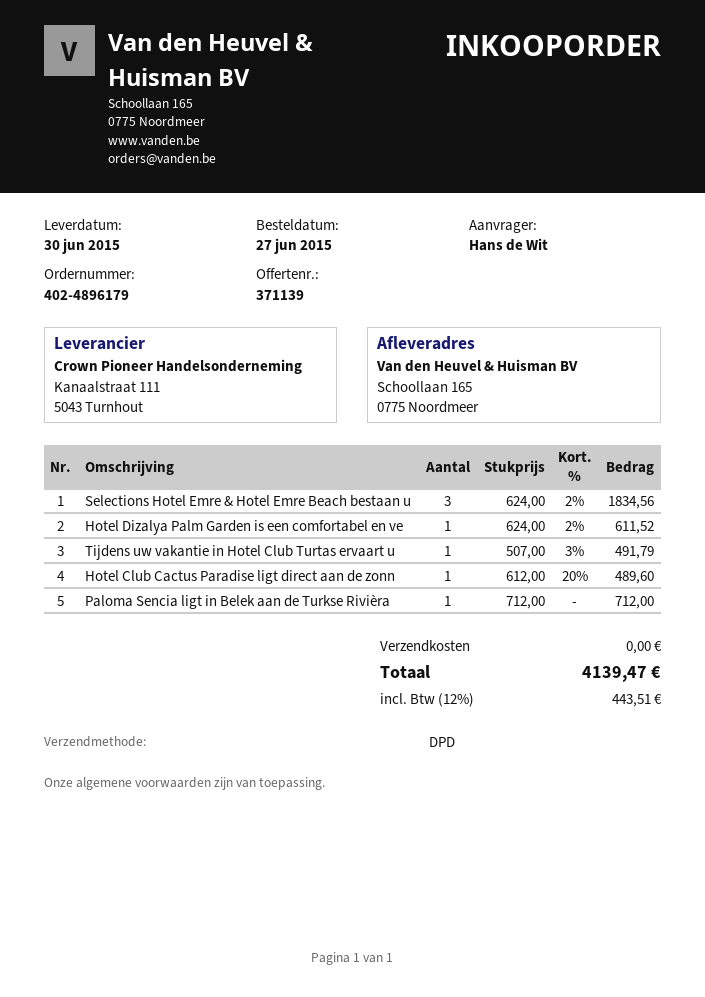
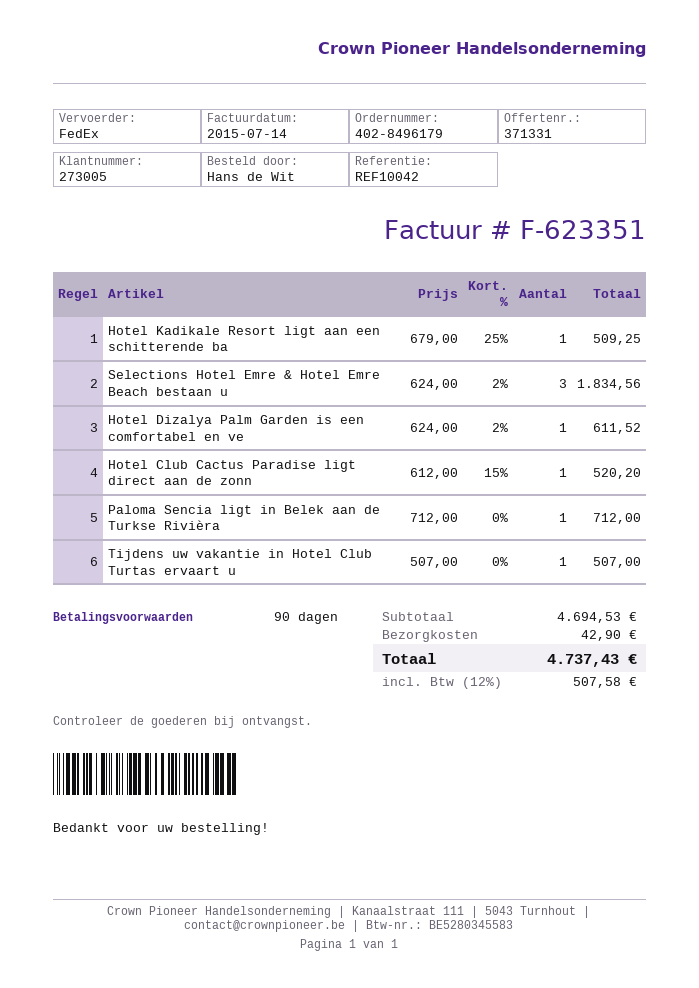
quote number: 371139 -> 371331
order number: 402-4896179 -> 402-8496179
shipping method: DPD -> FedEx
Tijdens uw vakantie in Hotel Club Turtas ervaart u: 1 x 507.00 - 3% = 491.79 -> 1 x 507.00 = 507.00
Hotel Club Cactus Paradise ligt direct aan de zonn: 1 x 612.00 - 20% = 489.60 -> 1 x 612.00 - 15% = 520.20
Hotel Kadikale Resort ligt aan een schitterende ba: none -> 1 x 679.00 - 25% = 509.25
shipping: 0.00 -> 42.90
tax: 12% = 443.51 -> 12% = 507.58
total: 4139.47 -> 4737.43

